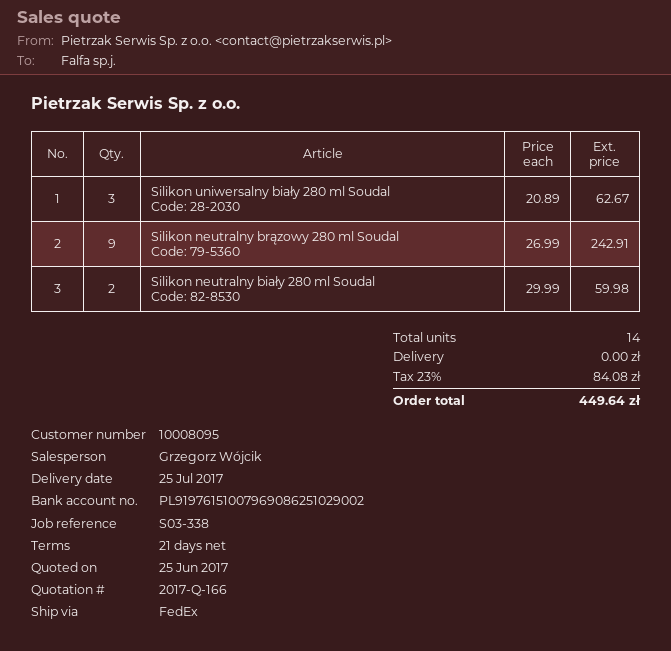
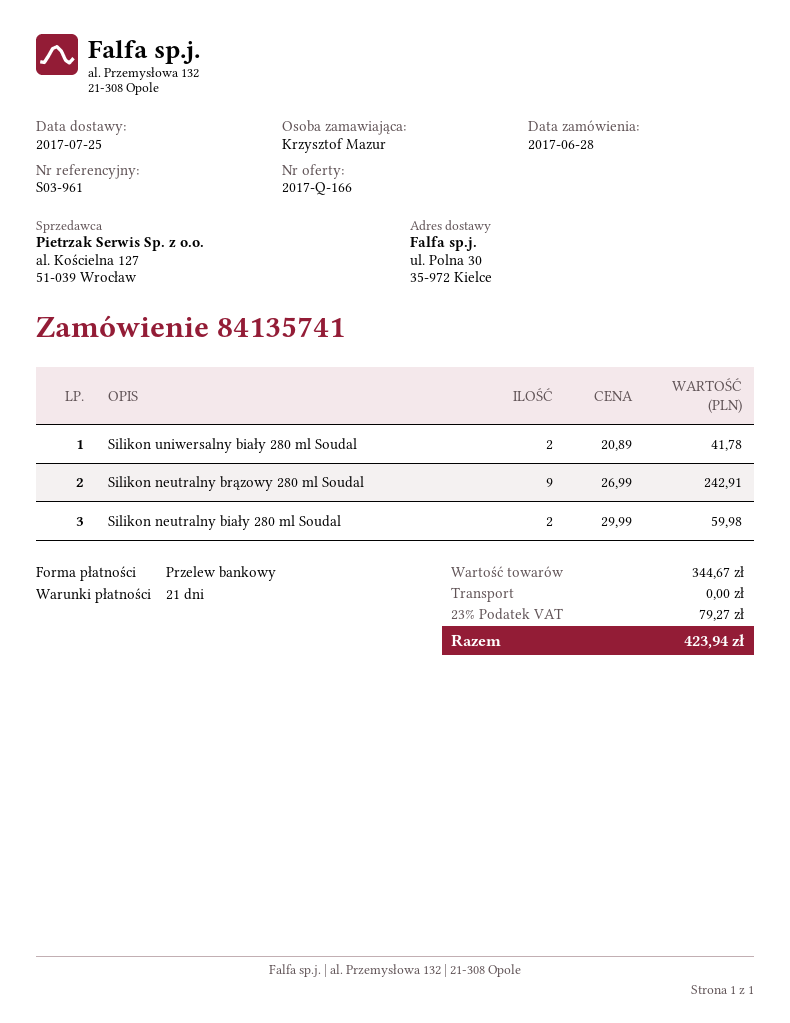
reference: S03-338 -> S03-961
Silikon uniwersalny biały 280 ml Soudal: 3 x 20.89 = 62.67 -> 2 x 20.89 = 41.78
tax: 23% = 84.08 -> 23% = 79.27
total: 449.64 -> 423.94

